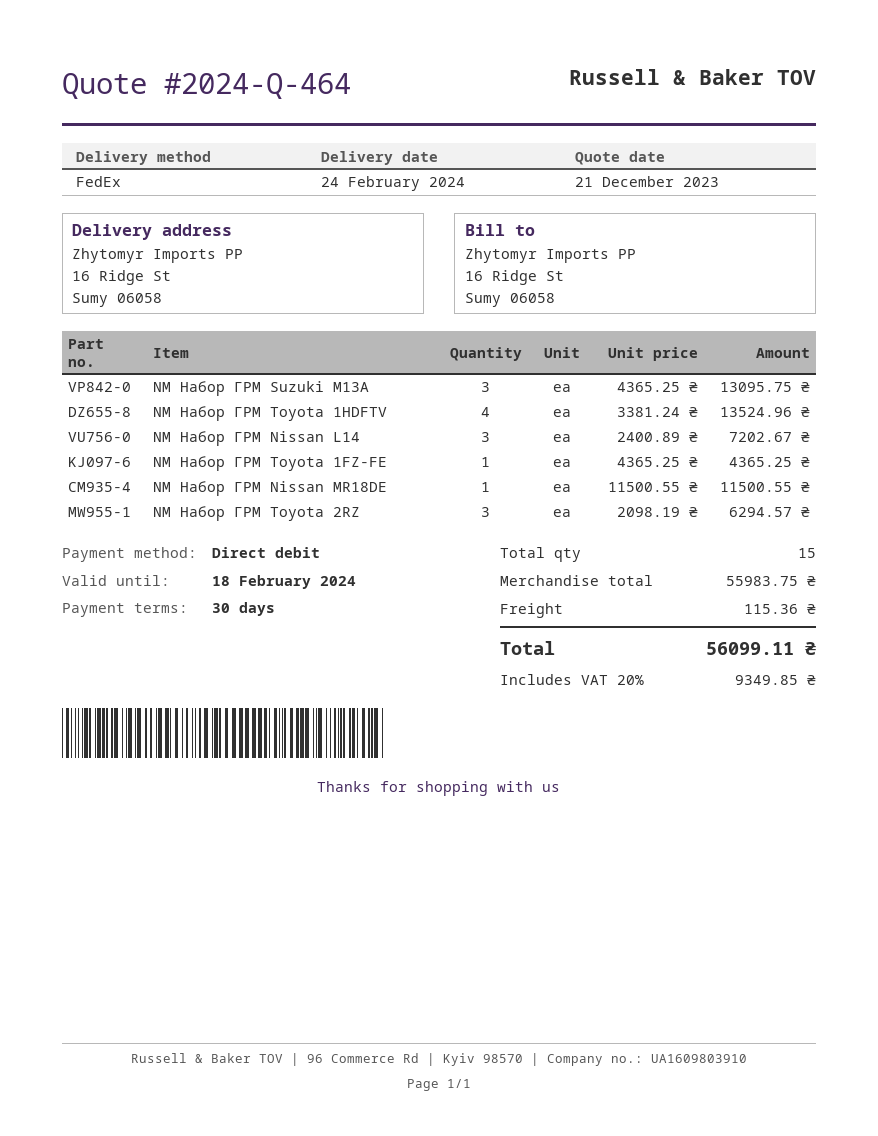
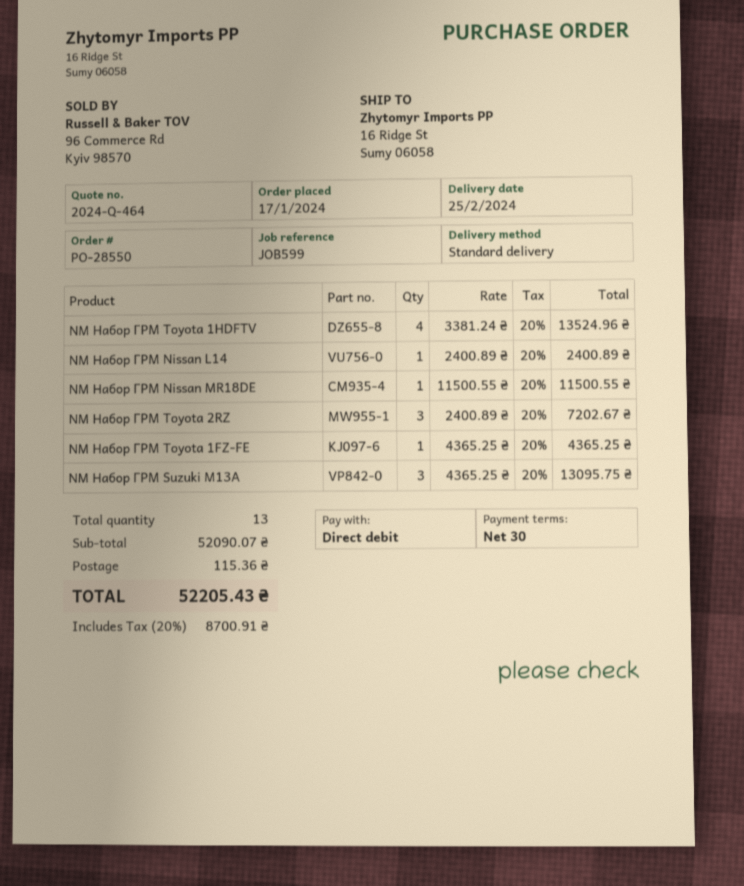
delivery date: 2024-02-24 -> 2024-02-25
shipping method: FedEx -> standard
NM Набор ГРМ Nissan L14: 3 x 2400.89 = 7202.67 -> 1 x 2400.89 = 2400.89
NM Набор ГРМ Toyota 2RZ: 3 x 2098.19 = 6294.57 -> 3 x 2400.89 = 7202.67
total quantity: 15 -> 13
subtotal: 55983.75 -> 52090.07
tax: 20% = 9349.85 -> 20% = 8700.91
total: 56099.11 -> 52205.43

